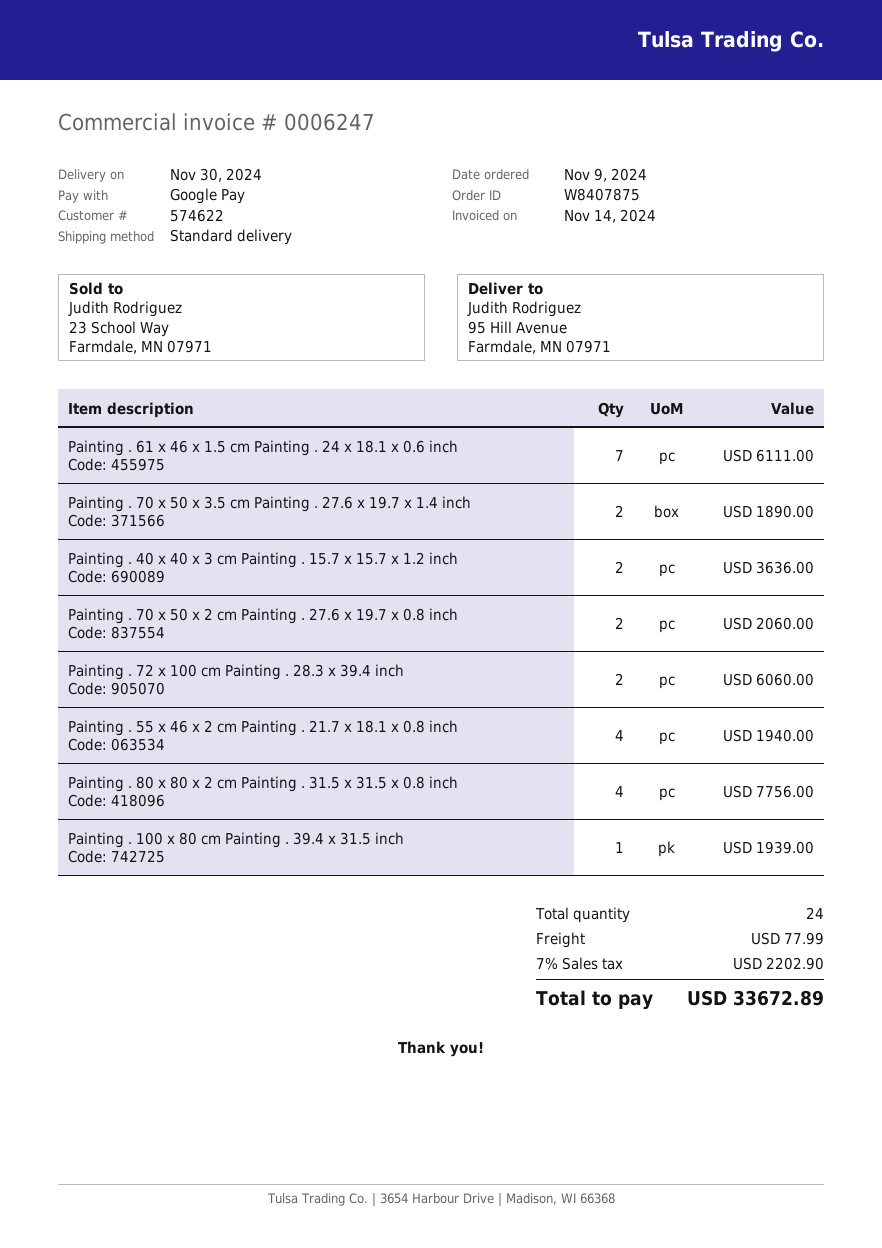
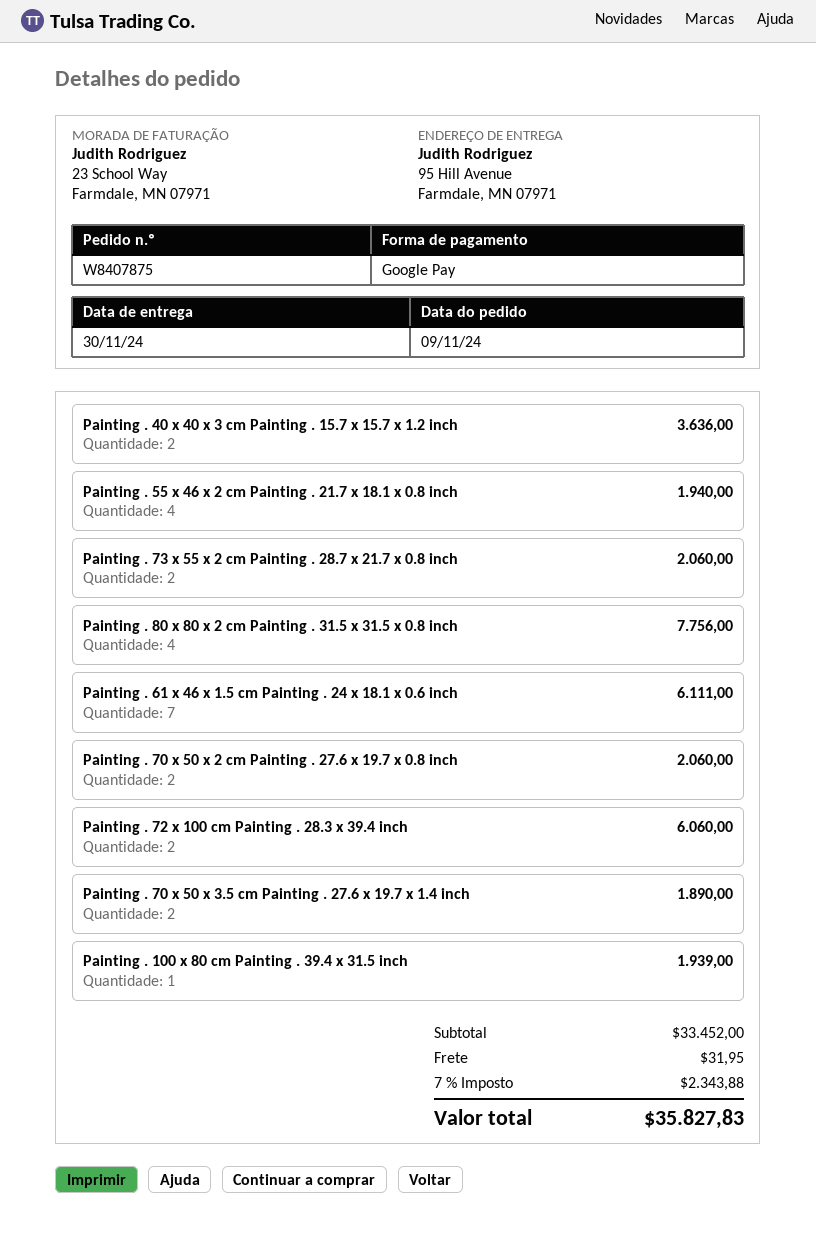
Painting . 73 x 55 x 2 cm Painting . 28.7 x 21.7 x 0.8 inch: none -> 2 for 2060.00
shipping: 77.99 -> 31.95
tax: 7% = 2202.90 -> 7% = 2343.88
total: 33672.89 -> 35827.83

